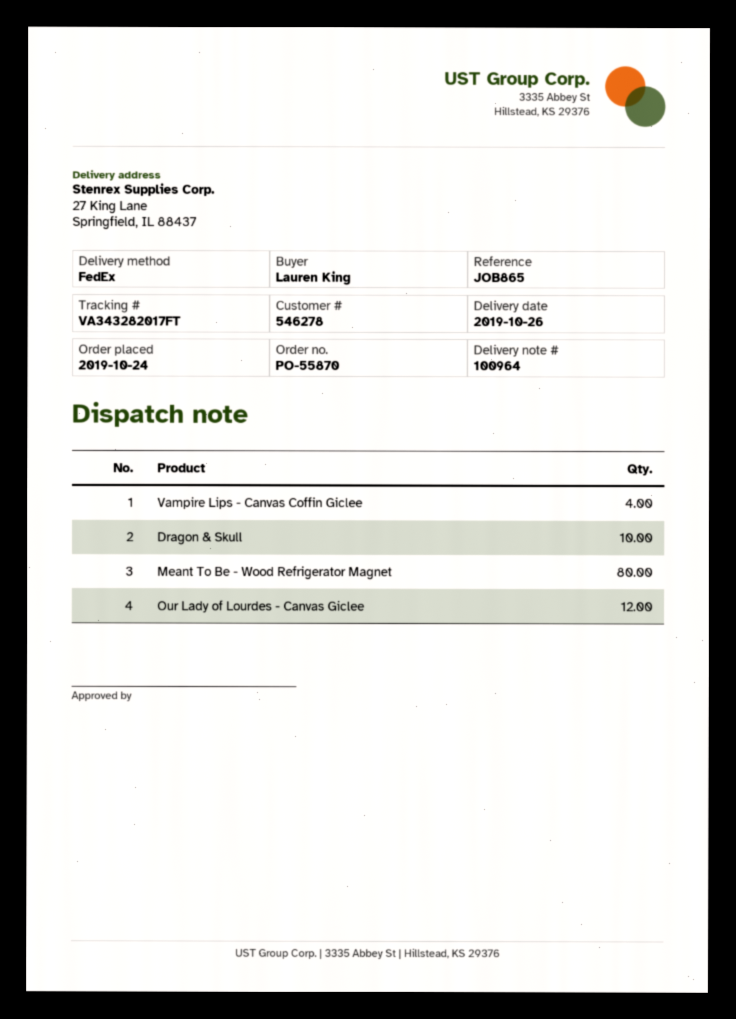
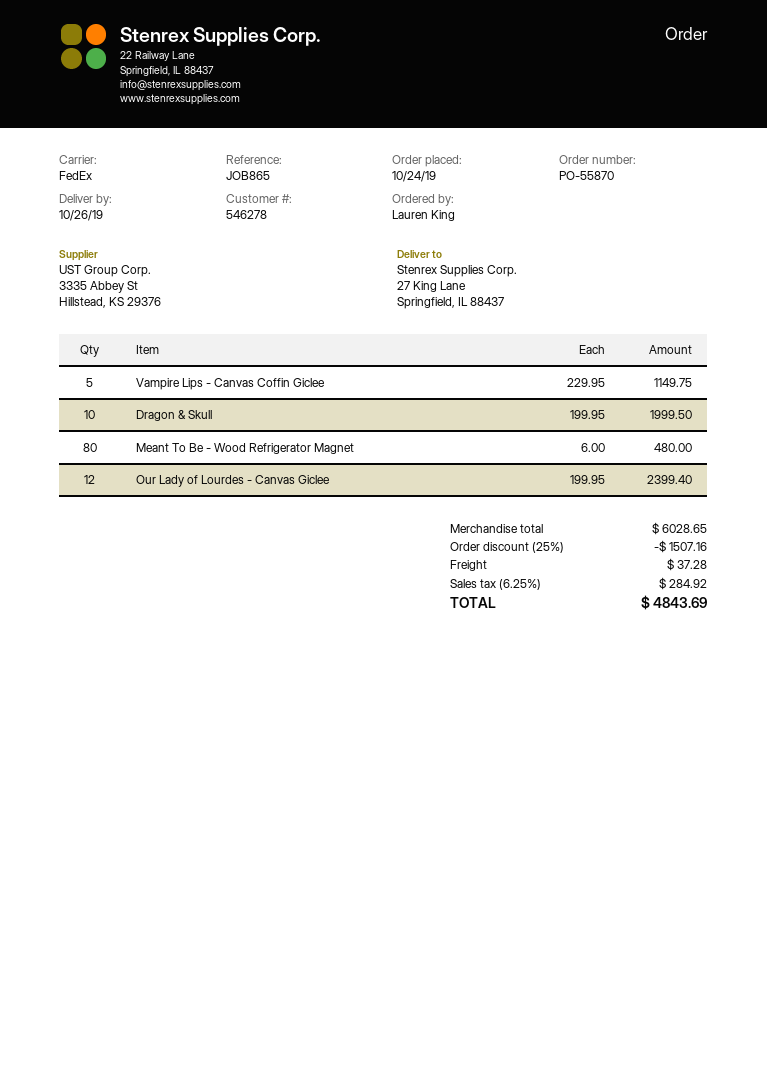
Vampire Lips - Canvas Coffin Giclee: 4 -> 5

